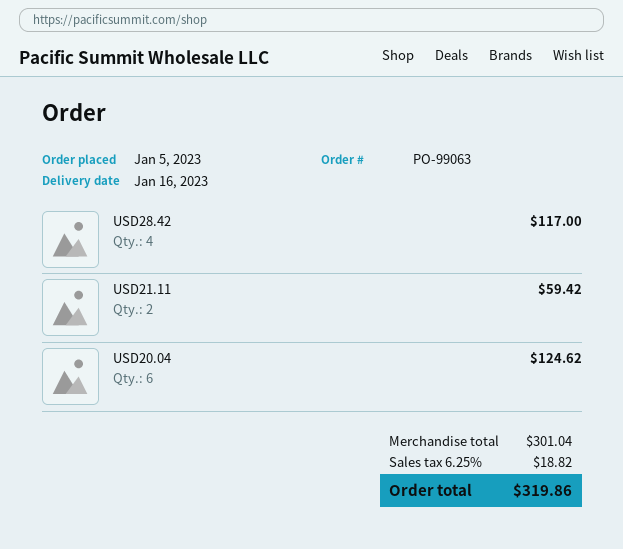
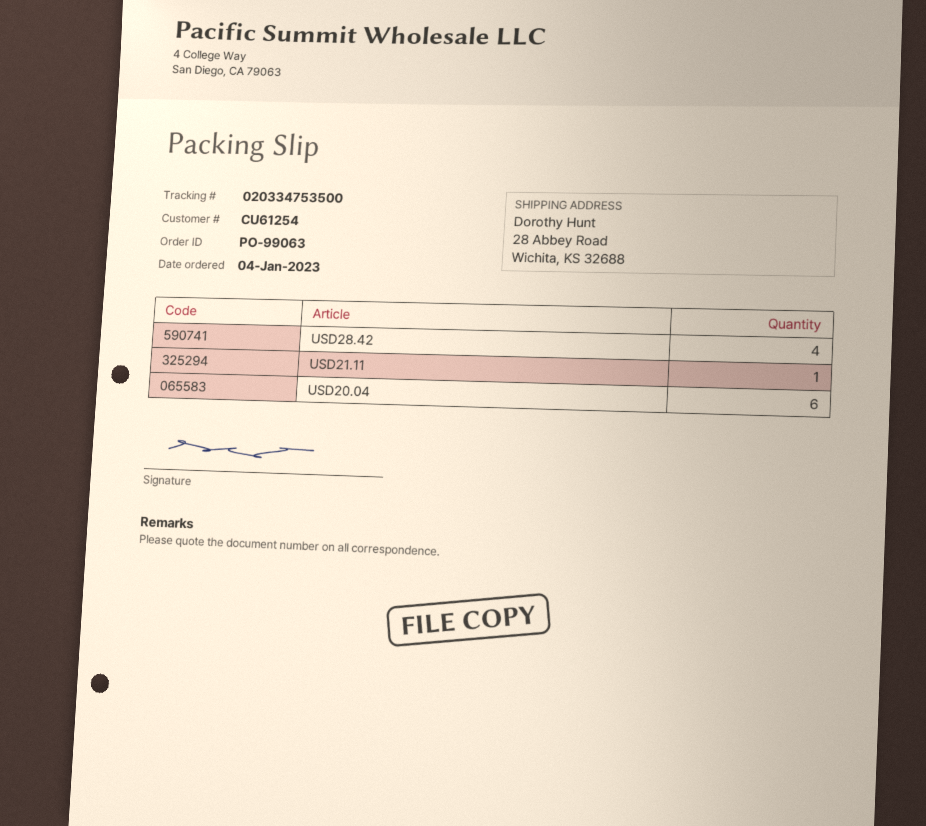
order date: 2023-01-05 -> 2023-01-04
USD21.11: 2 -> 1

